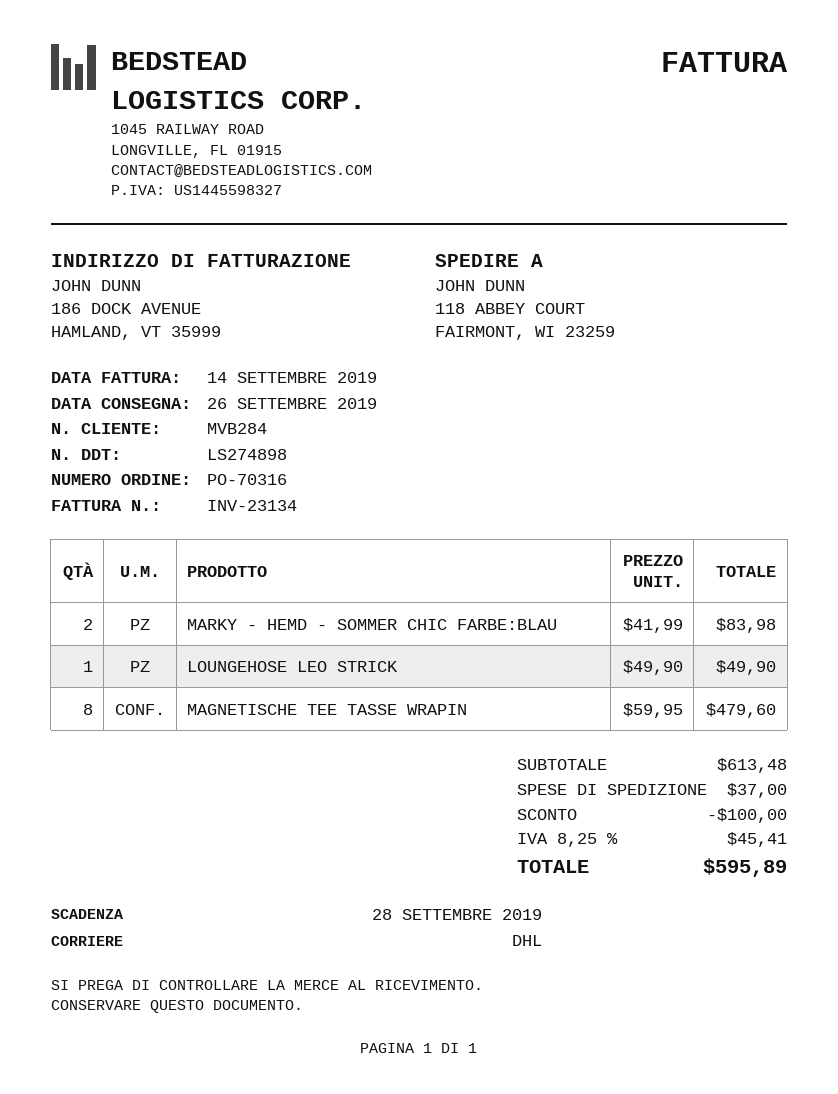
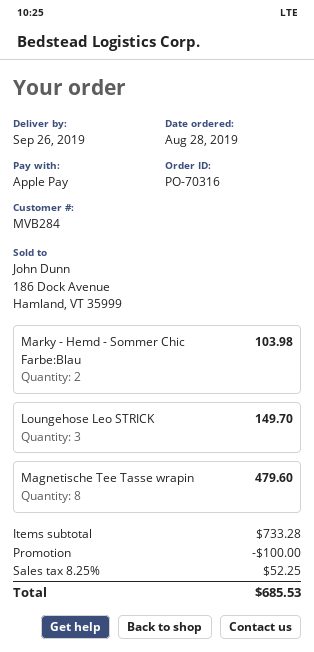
MARKY - HEMD - SOMMER CHIC FARBE:BLAU: 2 for 83.98 -> 2 for 103.98
LOUNGEHOSE LEO STRICK: 1 for 49.90 -> 3 for 149.70
subtotal: 613.48 -> 733.28
shipping: 37.00 -> none
tax: 8.25% = 45.41 -> 8.25% = 52.25
total: 595.89 -> 685.53

